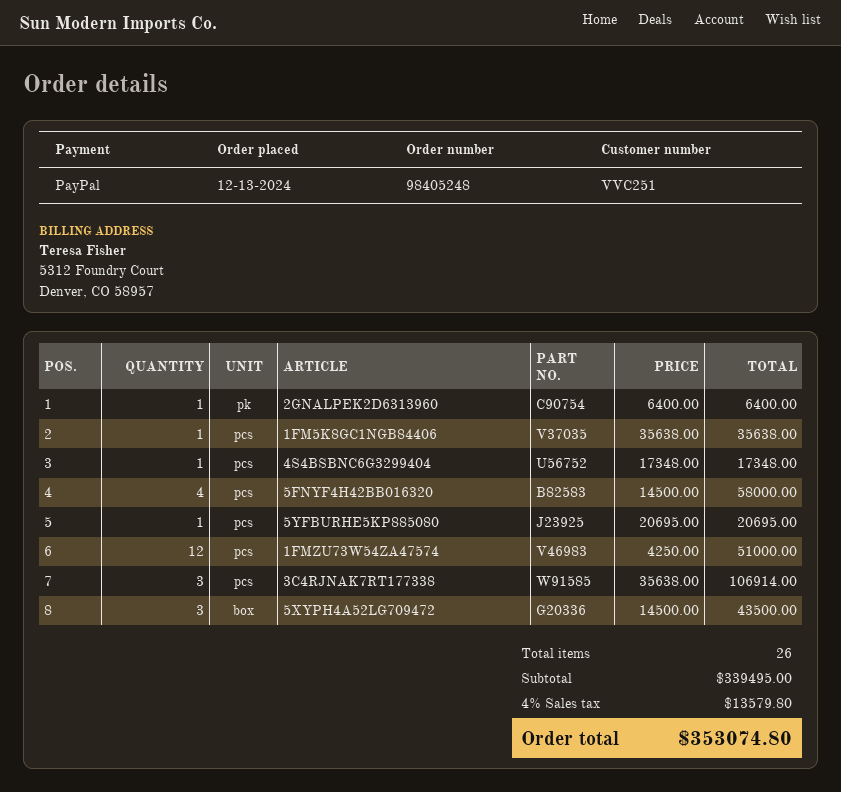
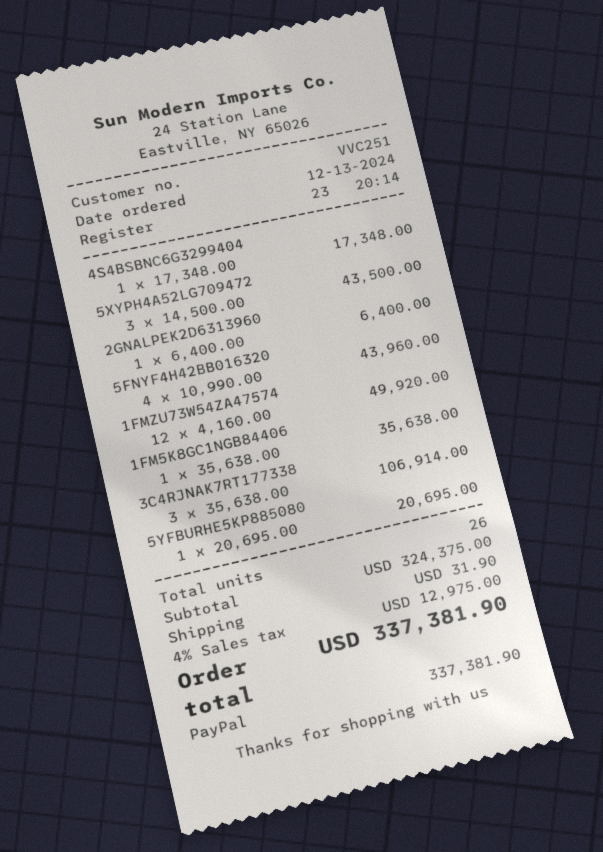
5FNYF4H42BB016320: 4 x 14500.00 = 58000.00 -> 4 x 10990.00 = 43960.00
1FMZU73W54ZA47574: 12 x 4250.00 = 51000.00 -> 12 x 4160.00 = 49920.00
subtotal: 339495.00 -> 324375.00
shipping: none -> 31.90
tax: 4% = 13579.80 -> 4% = 12975.00
total: 353074.80 -> 337381.90

